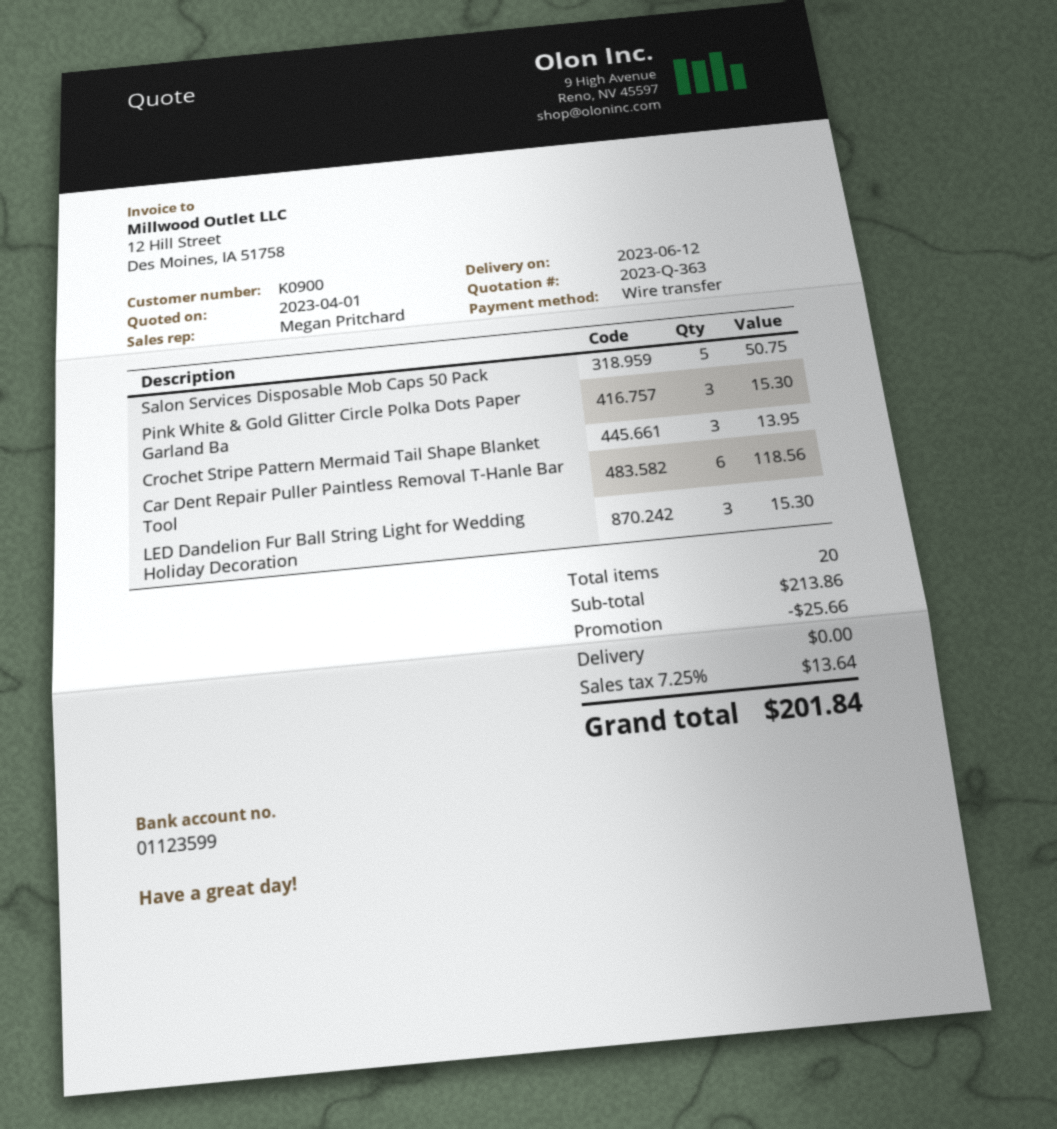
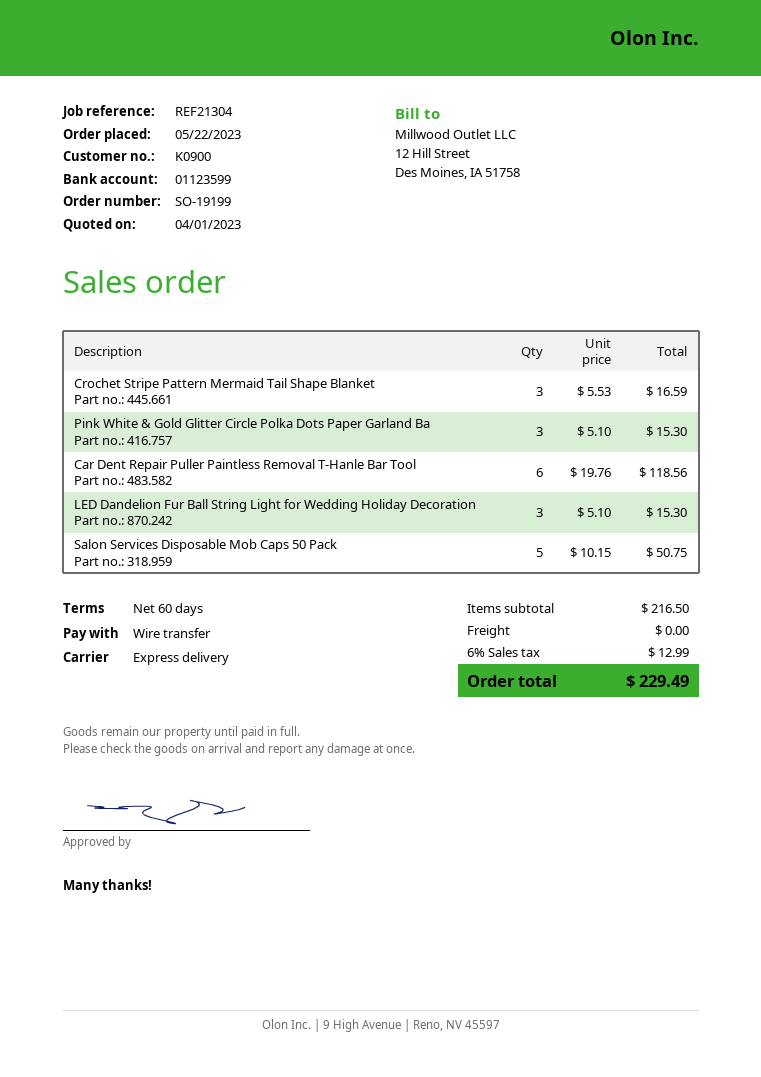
Crochet Stripe Pattern Mermaid Tail Shape Blanket: 3 for 13.95 -> 3 for 16.59
subtotal: 213.86 -> 216.50
discount: 25.66 -> none
tax: 7.25% = 13.64 -> 6% = 12.99
total: 201.84 -> 229.49

